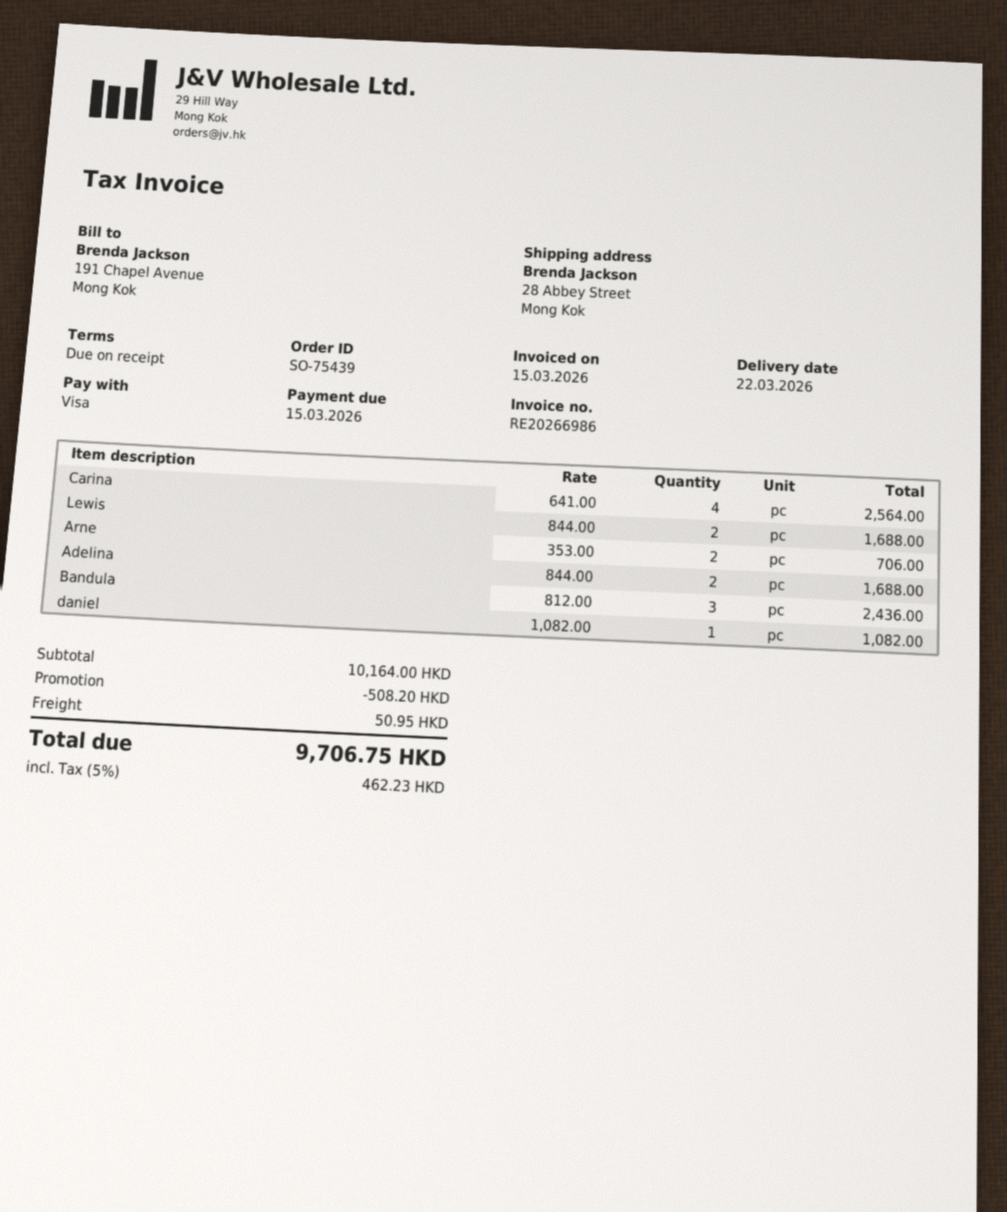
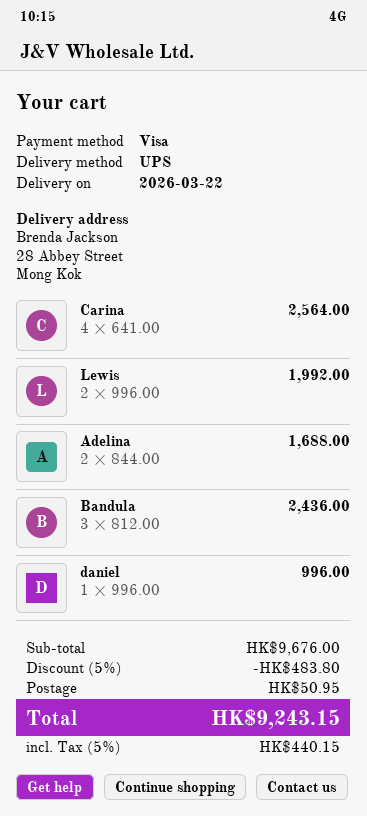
Lewis: 2 x 844.00 = 1688.00 -> 2 x 996.00 = 1992.00
Arne: 2 x 353.00 = 706.00 -> none
daniel: 1 x 1082.00 = 1082.00 -> 1 x 996.00 = 996.00
subtotal: 10164.00 -> 9676.00
discount: 508.20 -> 483.80
tax: 5% = 462.23 -> 5% = 440.15
total: 9706.75 -> 9243.15

